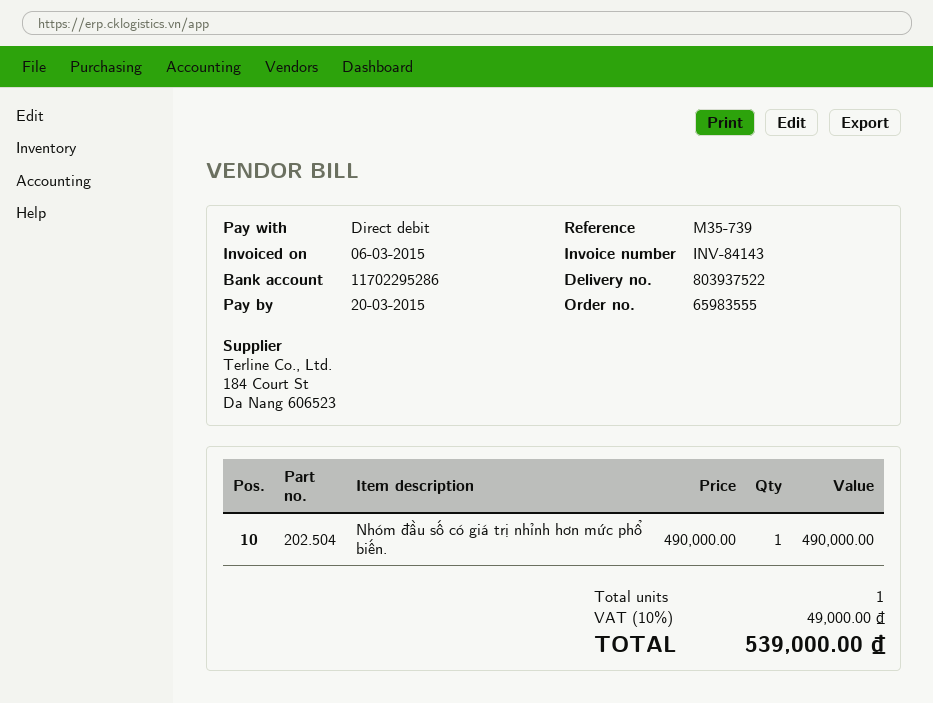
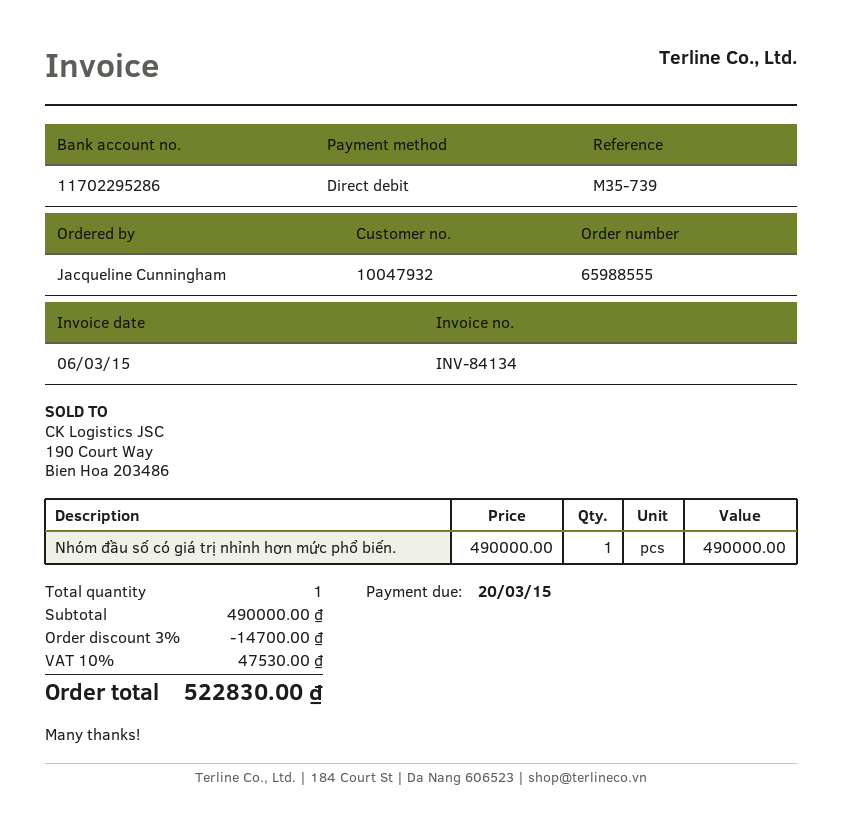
order number: 65983555 -> 65988555
invoice number: INV-84143 -> INV-84134
discount: none -> 3% = 14700.00
tax: 10% = 49000.00 -> 10% = 47530.00
total: 539000.00 -> 522830.00

